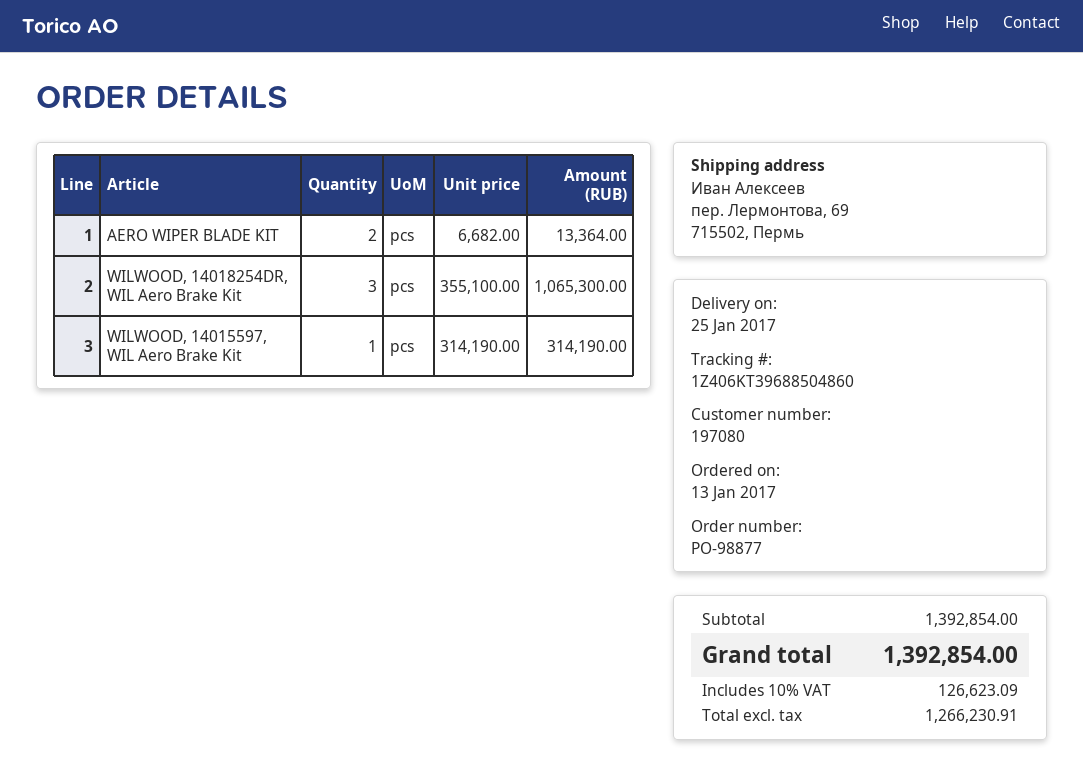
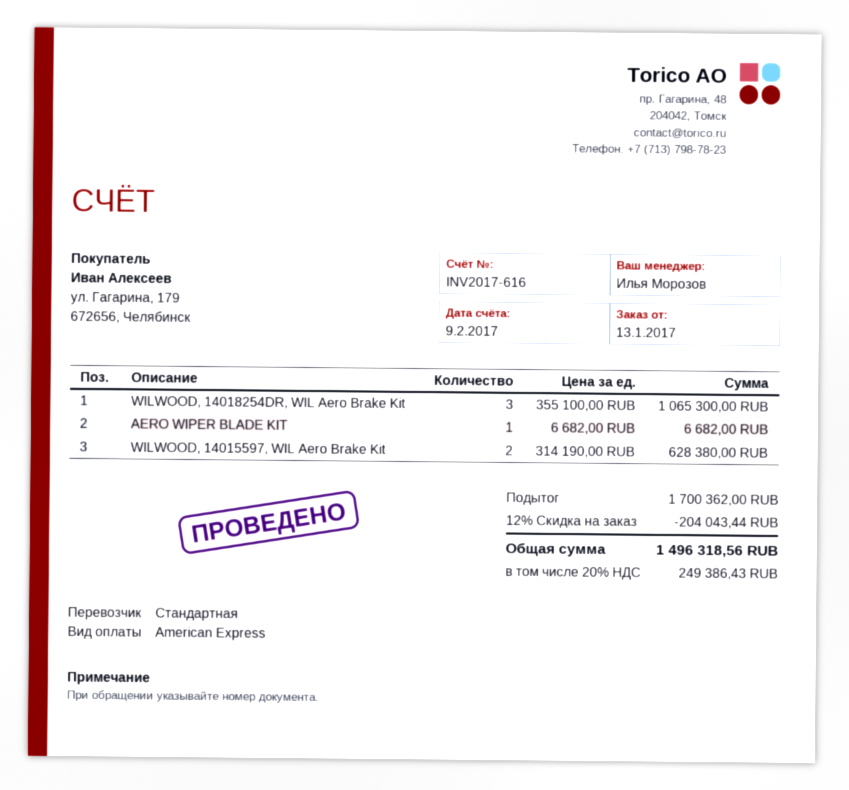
AERO WIPER BLADE KIT: 2 x 6682.00 = 13364.00 -> 1 x 6682.00 = 6682.00
WILWOOD, 14015597, WIL Aero Brake Kit: 1 x 314190.00 = 314190.00 -> 2 x 314190.00 = 628380.00
subtotal: 1392854.00 -> 1700362.00
discount: none -> 12% = 204043.44
tax: 10% = 126623.09 -> 20% = 249386.43
total: 1392854.00 -> 1496318.56

